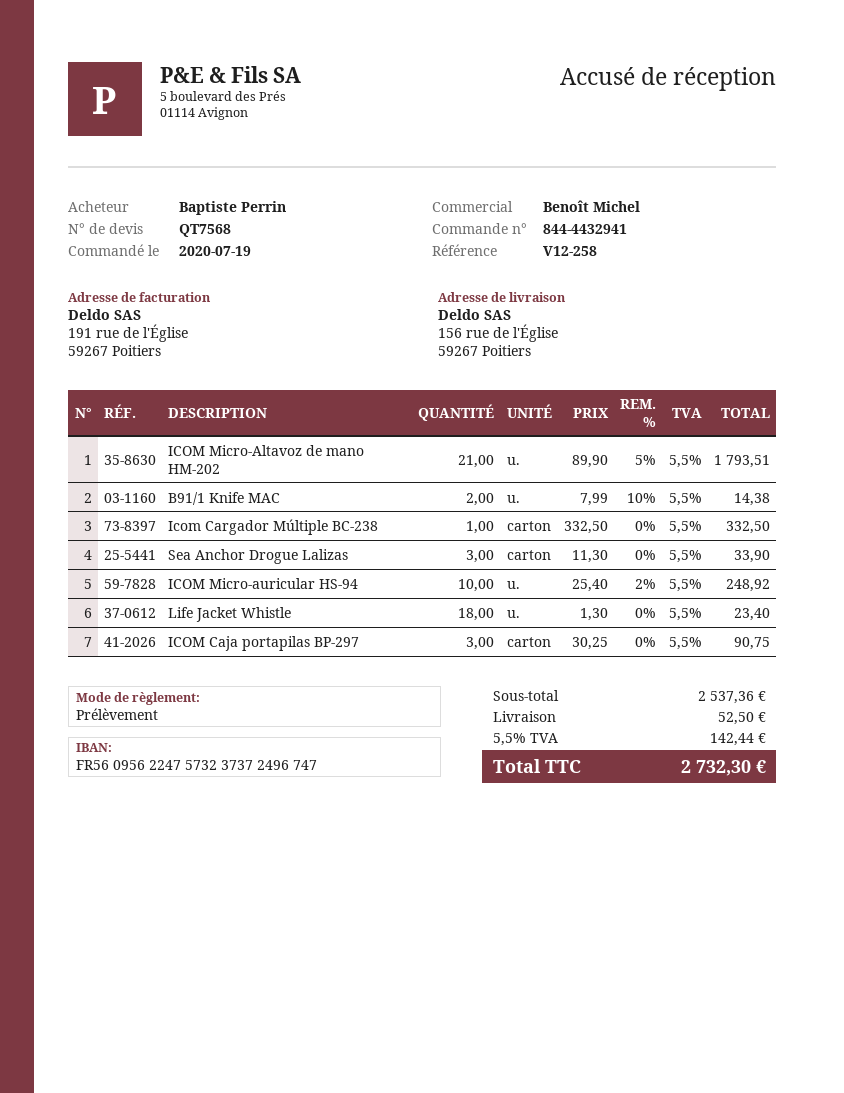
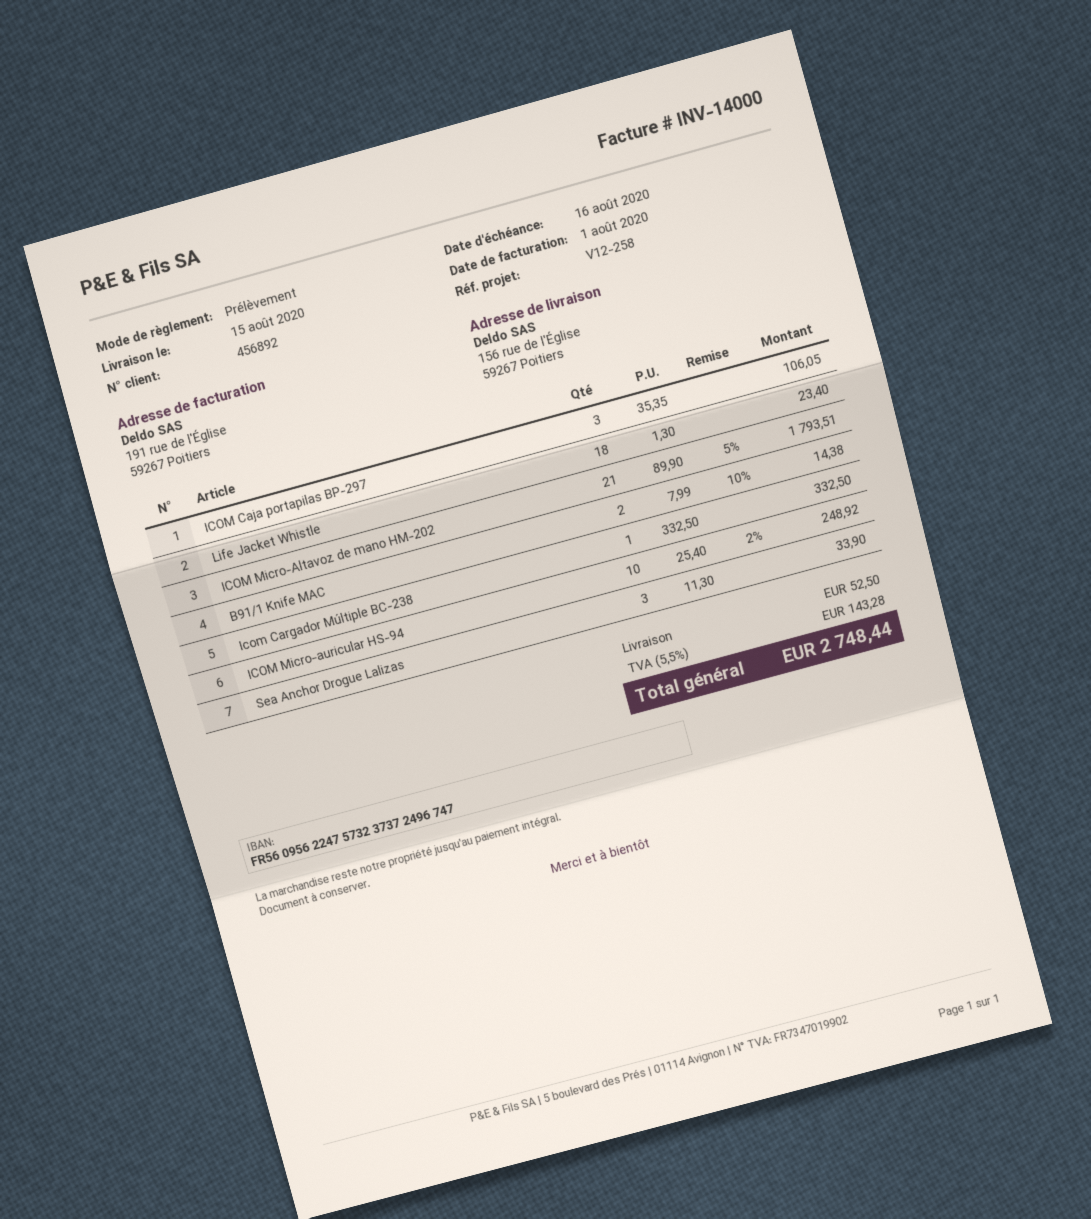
ICOM Caja portapilas BP-297: 3 x 30.25 = 90.75 -> 3 x 35.35 = 106.05
tax: 5.5% = 142.44 -> 5.5% = 143.28
total: 2732.30 -> 2748.44

